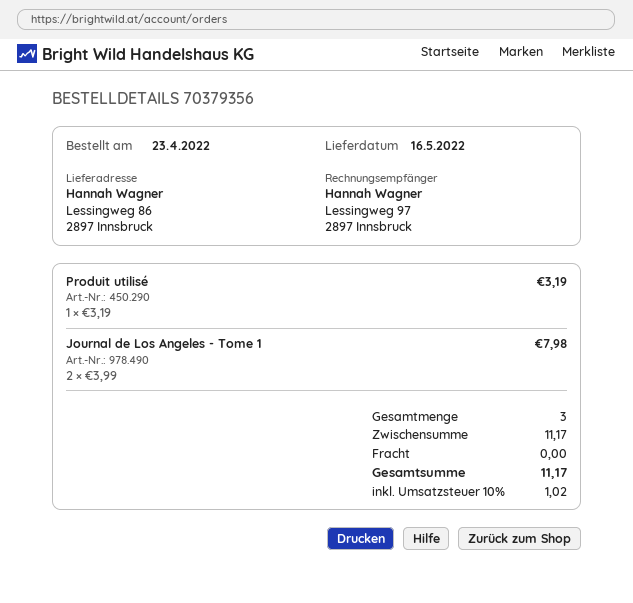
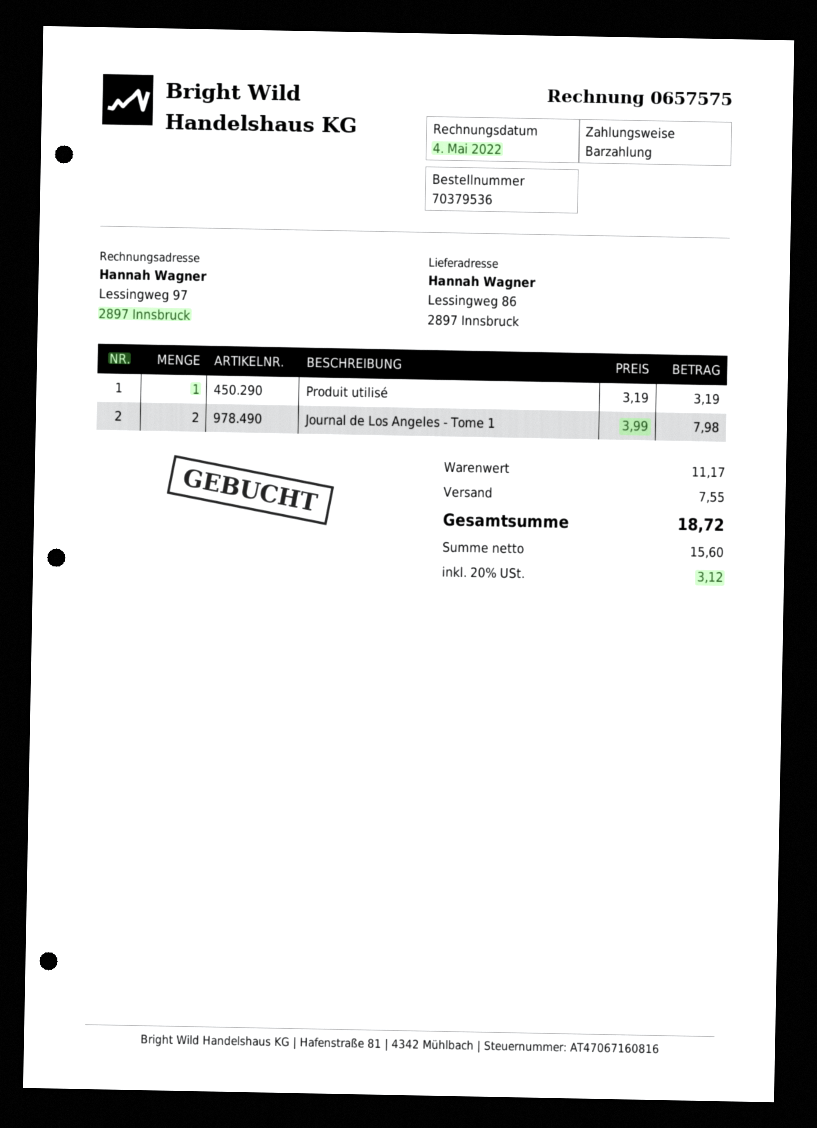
order number: 70379356 -> 70379536
shipping: 0.00 -> 7.55
tax: 10% = 1.02 -> 20% = 3.12
total: 11.17 -> 18.72

